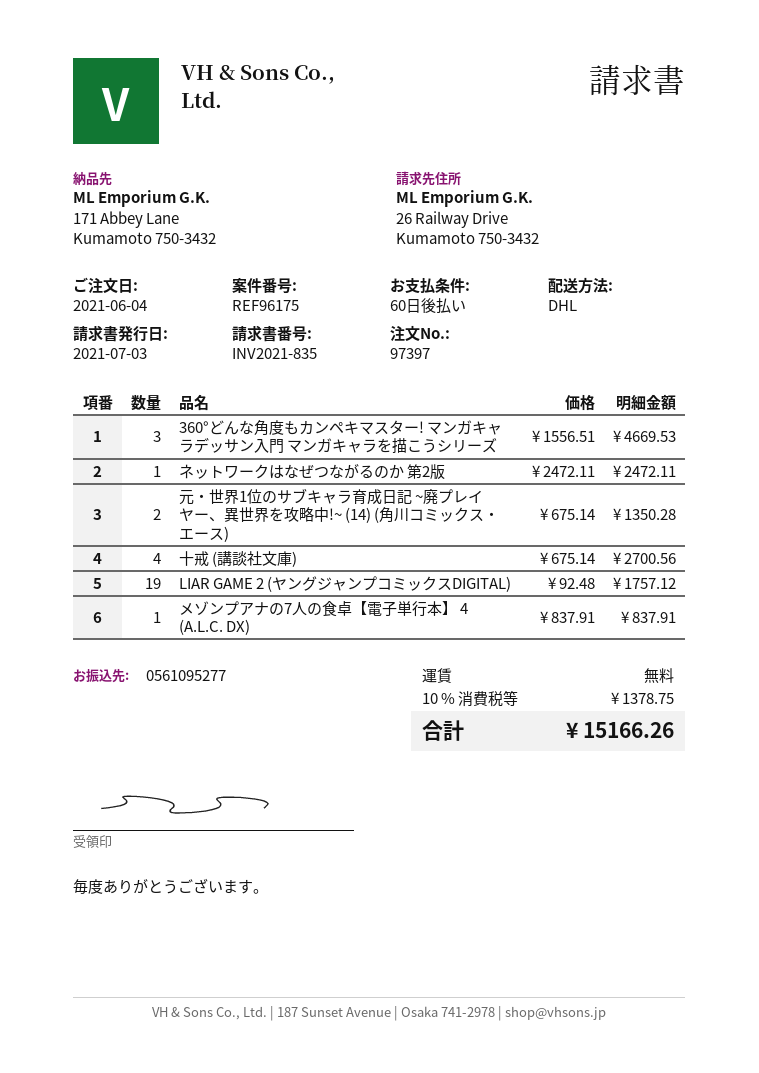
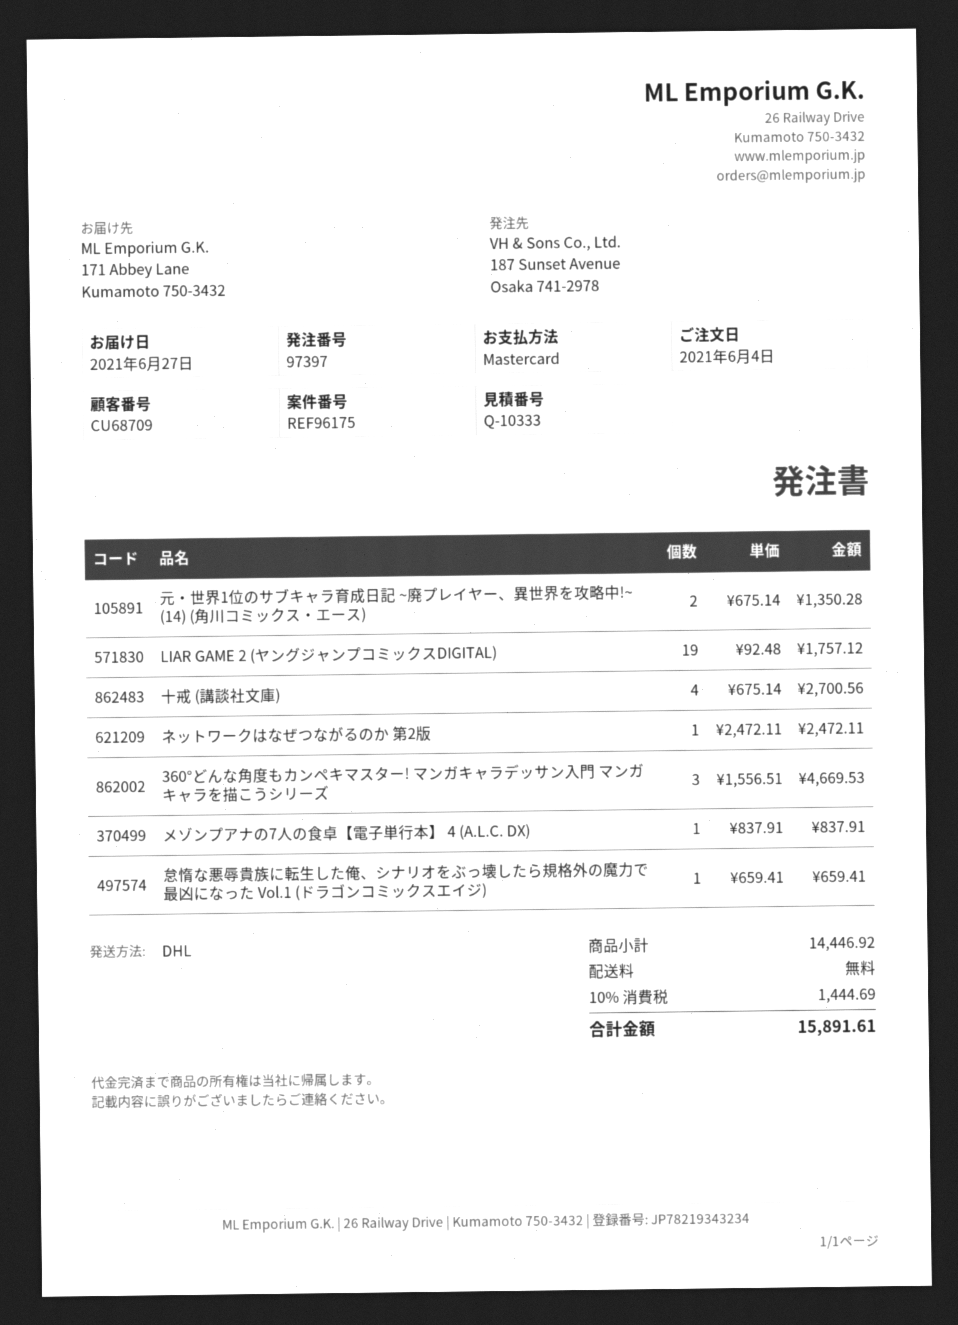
怠惰な悪辱貴族に転生した俺、シナリオをぶっ壊したら規格外の魔力で最凶になった Vol.1 (ドラゴンコミックスエイジ): none -> 1 x 659.41 = 659.41
tax: 10% = 1378.75 -> 10% = 1444.69
total: 15166.26 -> 15891.61

